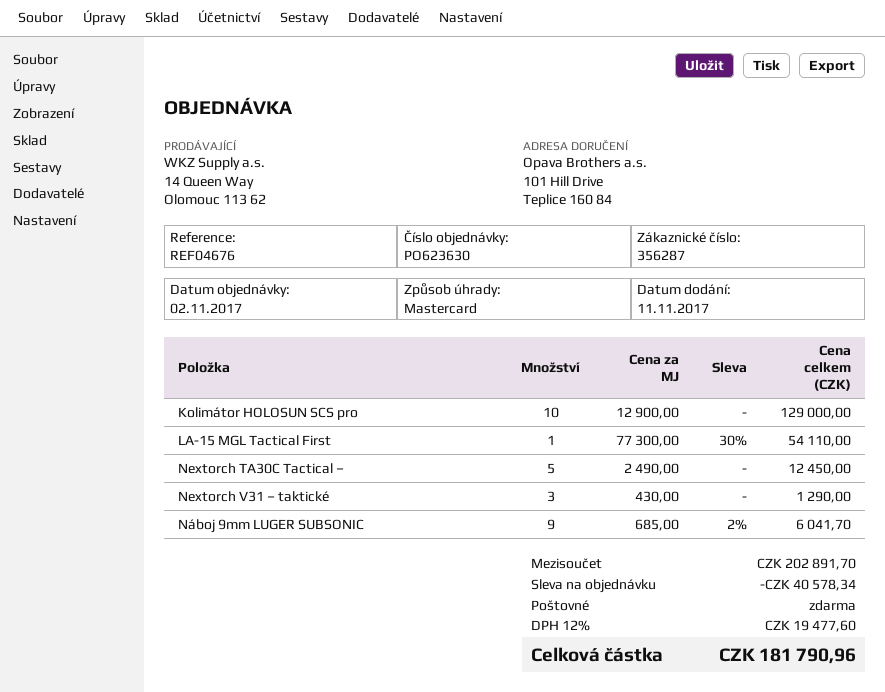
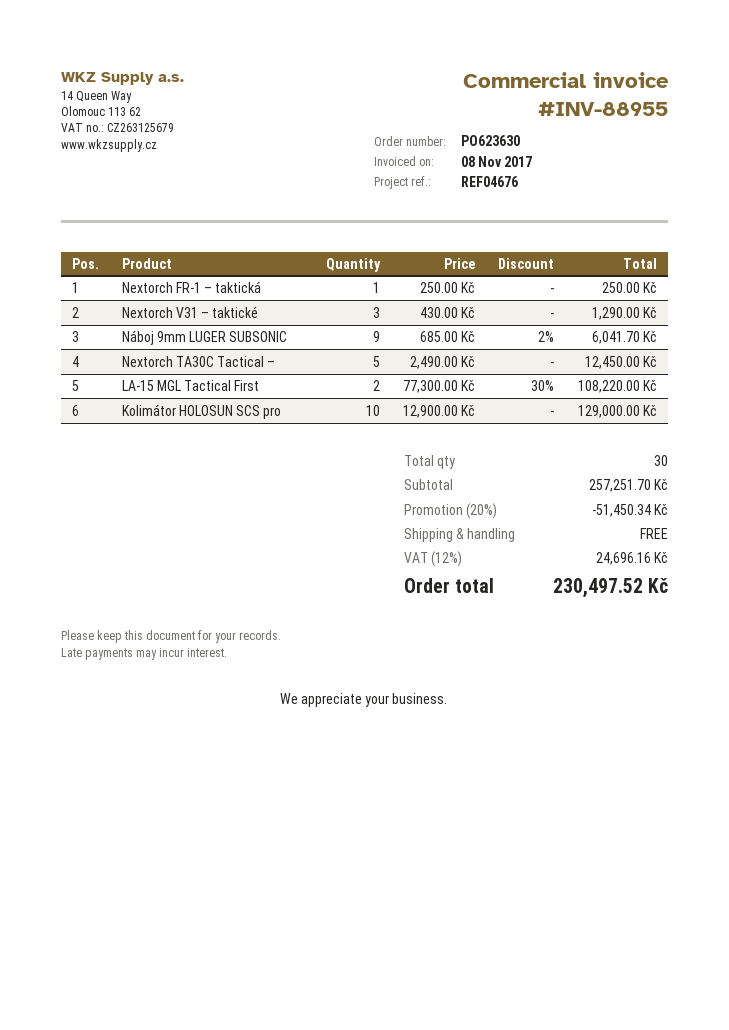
LA-15 MGL Tactical First: 1 x 77300.00 - 30% = 54110.00 -> 2 x 77300.00 - 30% = 108220.00
Nextorch FR-1 – taktická: none -> 1 x 250.00 = 250.00
subtotal: 202891.70 -> 257251.70
discount: 40578.34 -> 51450.34
tax: 12% = 19477.60 -> 12% = 24696.16
total: 181790.96 -> 230497.52

